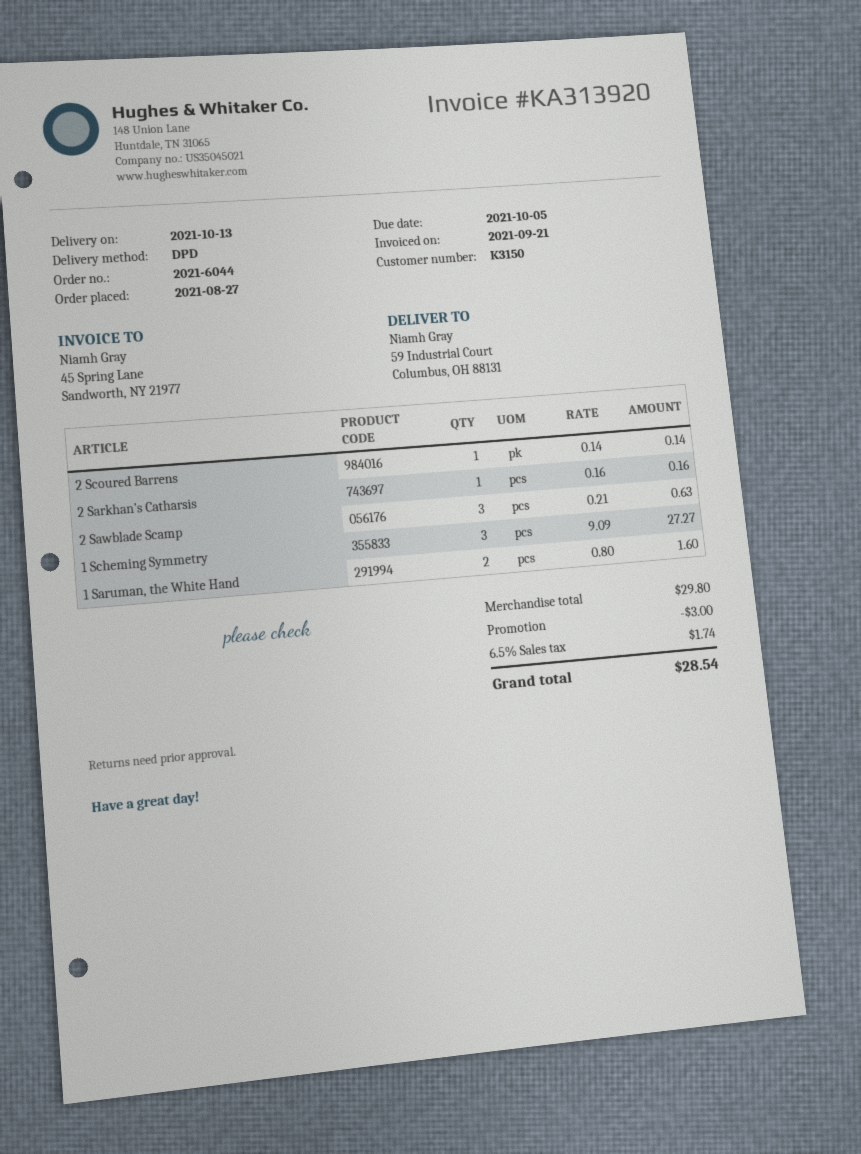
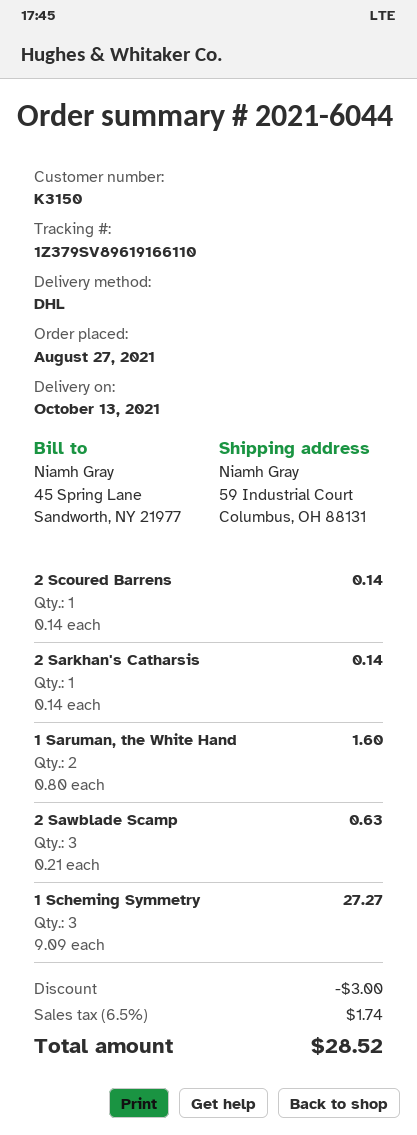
shipping method: DPD -> DHL
2 Sarkhan's Catharsis: 1 x 0.16 = 0.16 -> 1 x 0.14 = 0.14
total: 28.54 -> 28.52

